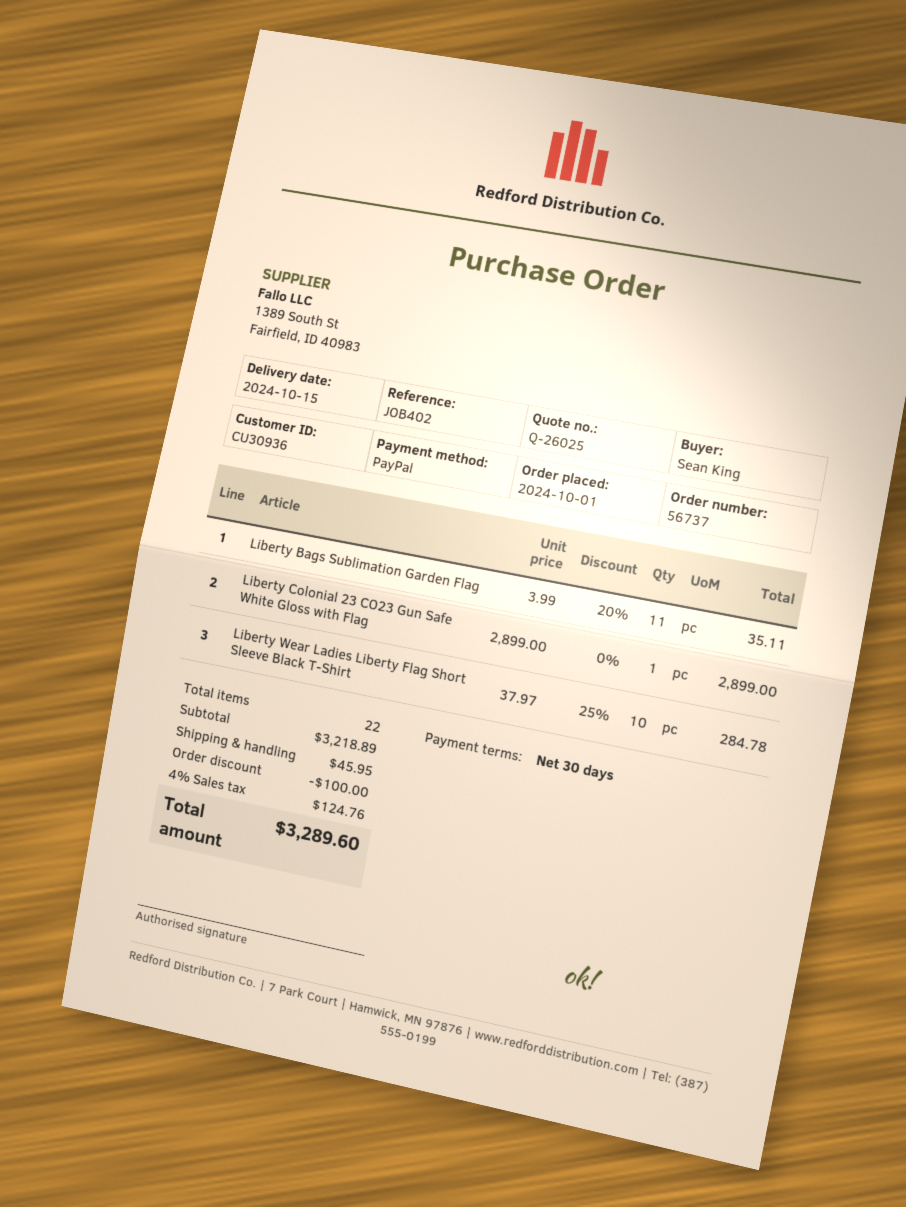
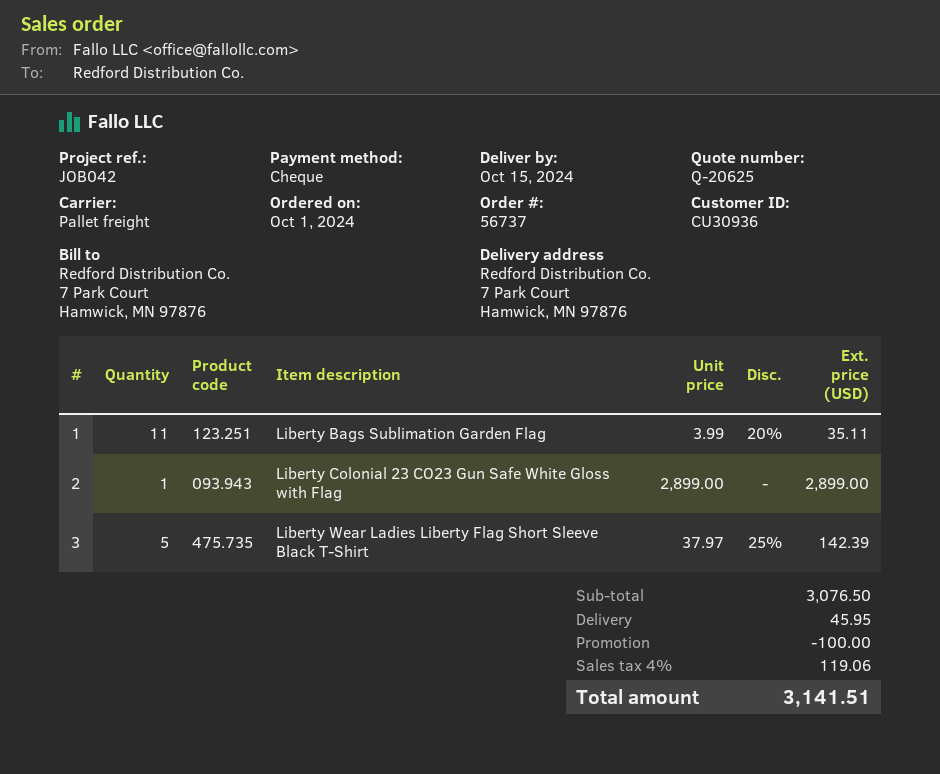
quote number: Q-26025 -> Q-20625
reference: JOB402 -> JOB042
payment method: PayPal -> cheque
Liberty Wear Ladies Liberty Flag Short Sleeve Black T-Shirt: 10 x 37.97 - 25% = 284.78 -> 5 x 37.97 - 25% = 142.39
subtotal: 3218.89 -> 3076.50
tax: 4% = 124.76 -> 4% = 119.06
total: 3289.60 -> 3141.51

